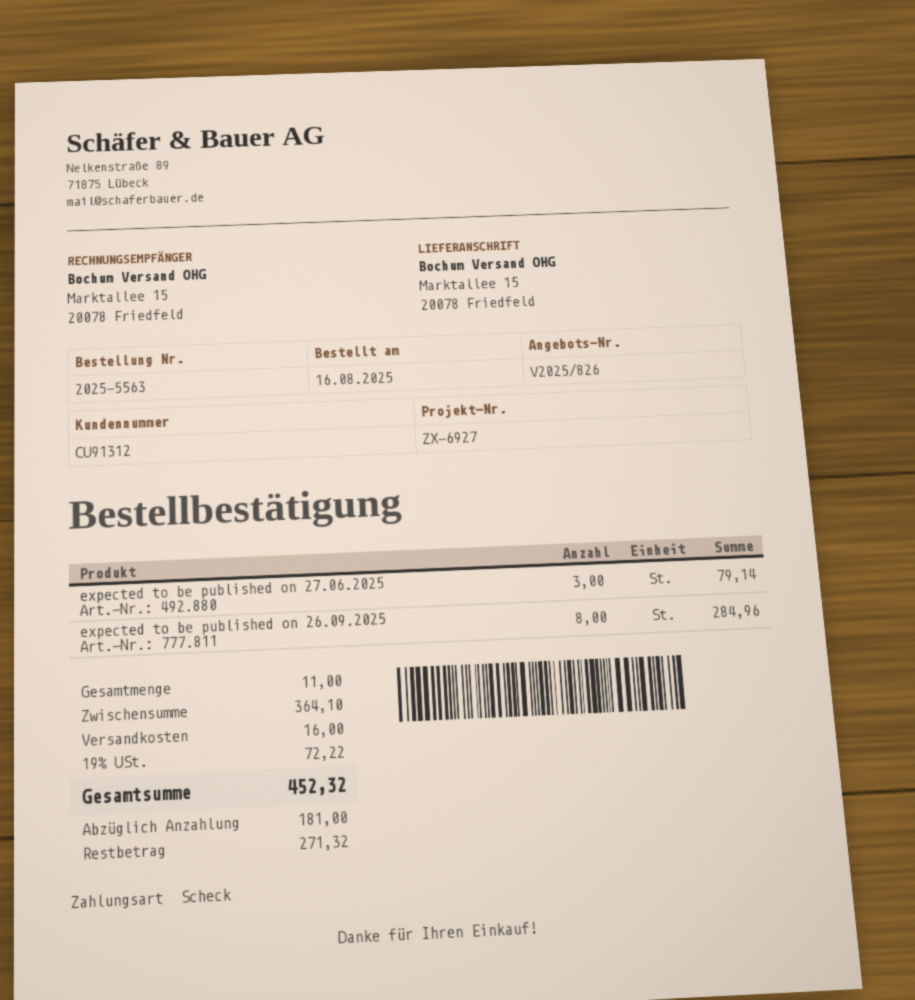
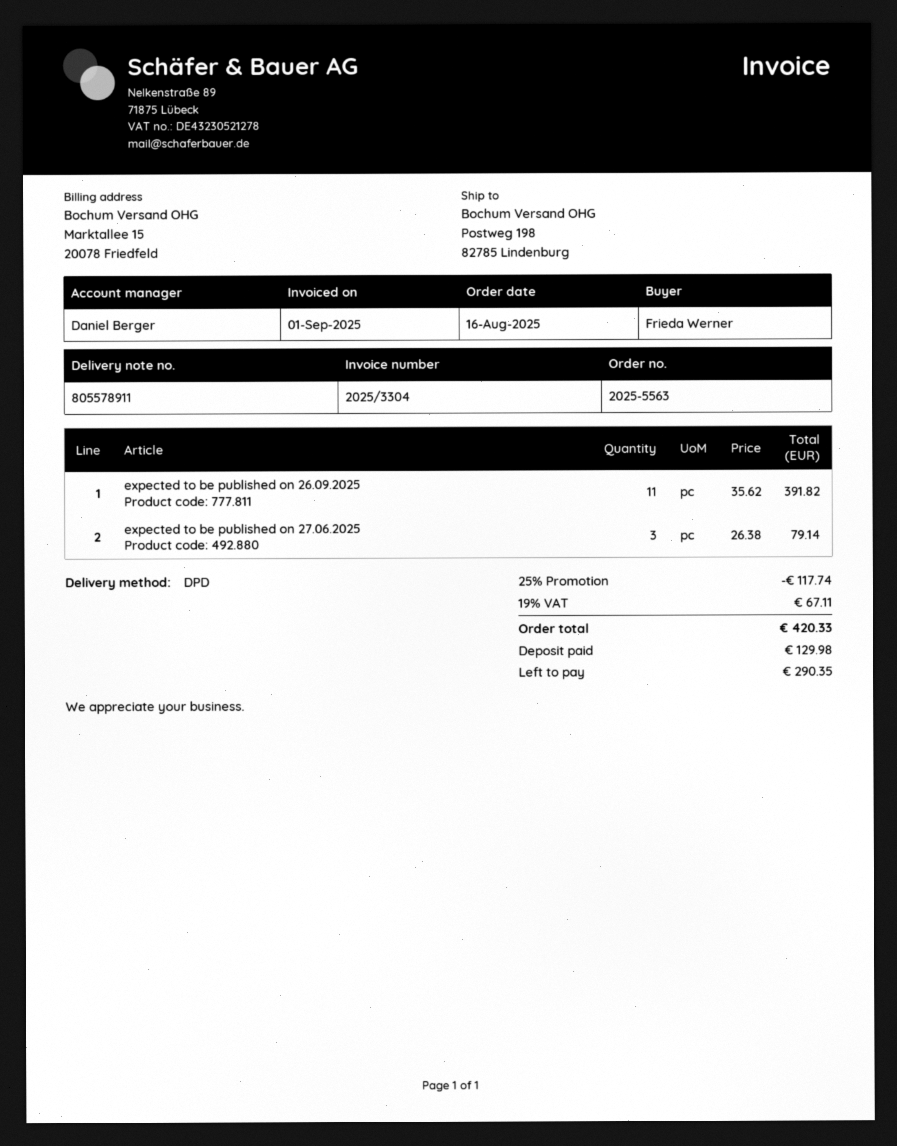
ship to: Marktallee 15, 20078 Friedfeld -> Postweg 198, 82785 Lindenburg
expected to be published on 26.09.2025: 8 for 284.96 -> 11 for 391.82
discount: none -> 25% = 117.74
shipping: 16.00 -> none
tax: 19% = 72.22 -> 19% = 67.11
total: 452.32 -> 420.33
deposit: 181.00 -> 129.98
balance: 271.32 -> 290.35

